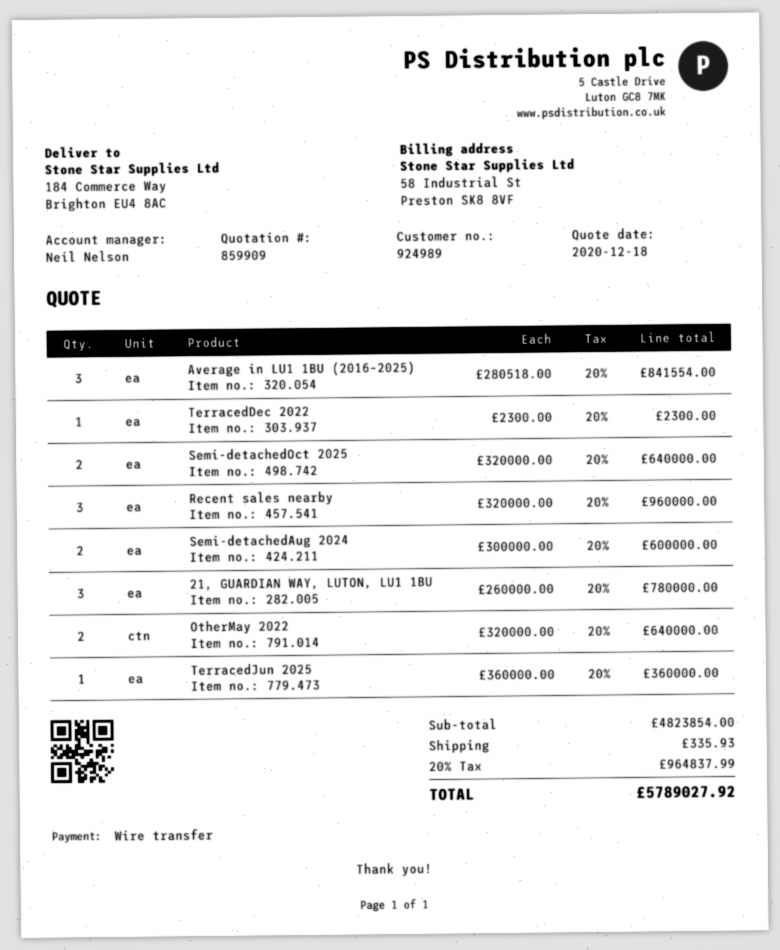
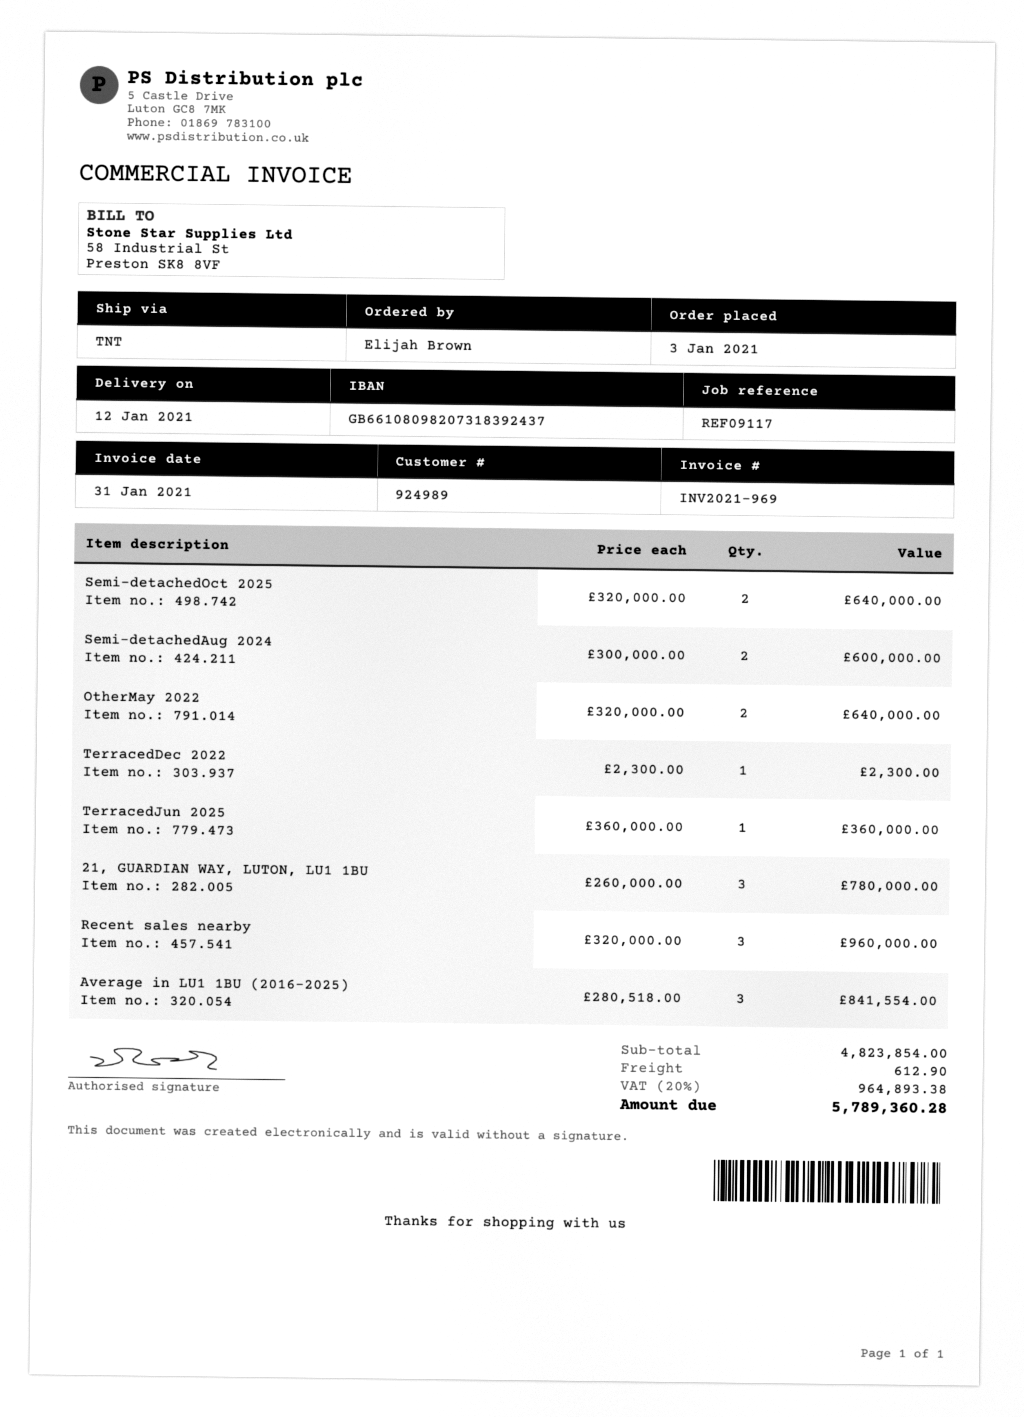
shipping: 335.93 -> 612.90
tax: 20% = 964837.99 -> 20% = 964893.38
total: 5789027.92 -> 5789360.28

